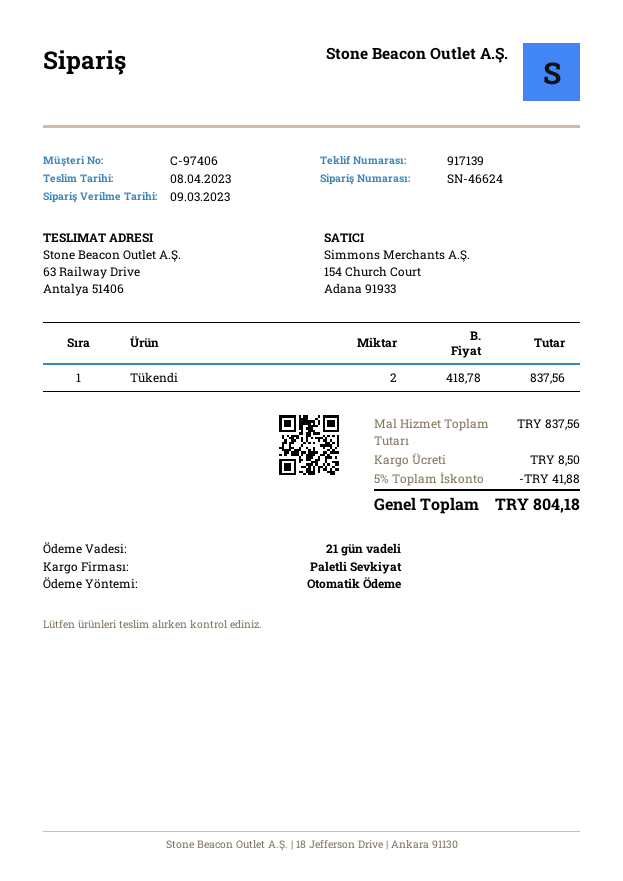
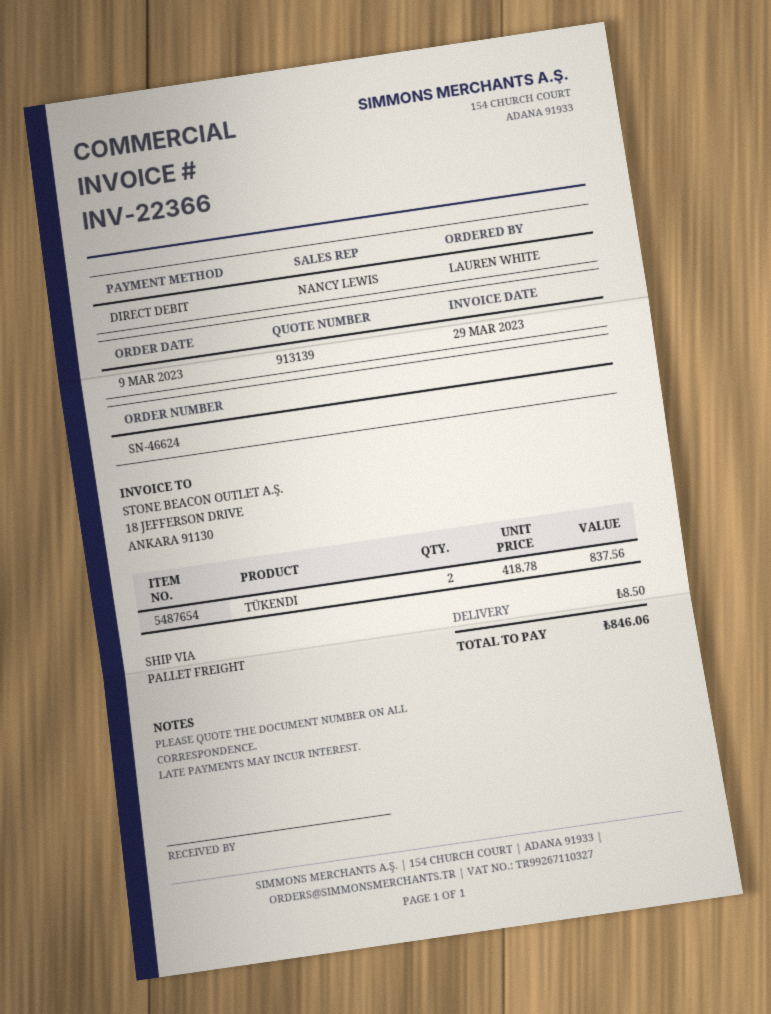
quote number: 917139 -> 913139
discount: 5% = 41.88 -> none
total: 804.18 -> 846.06

